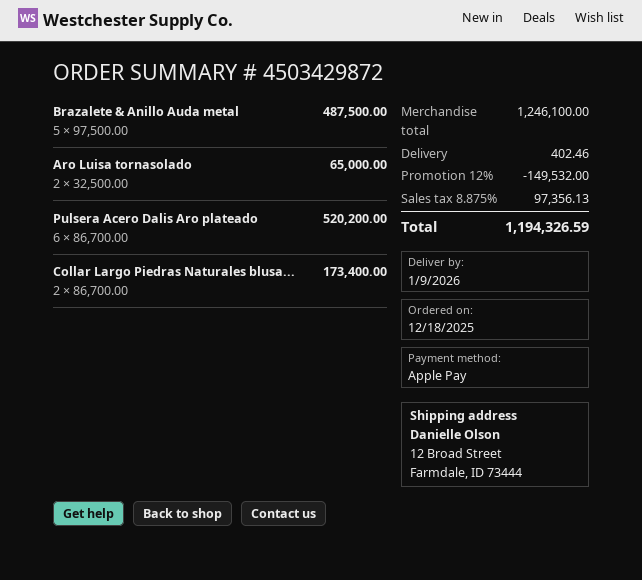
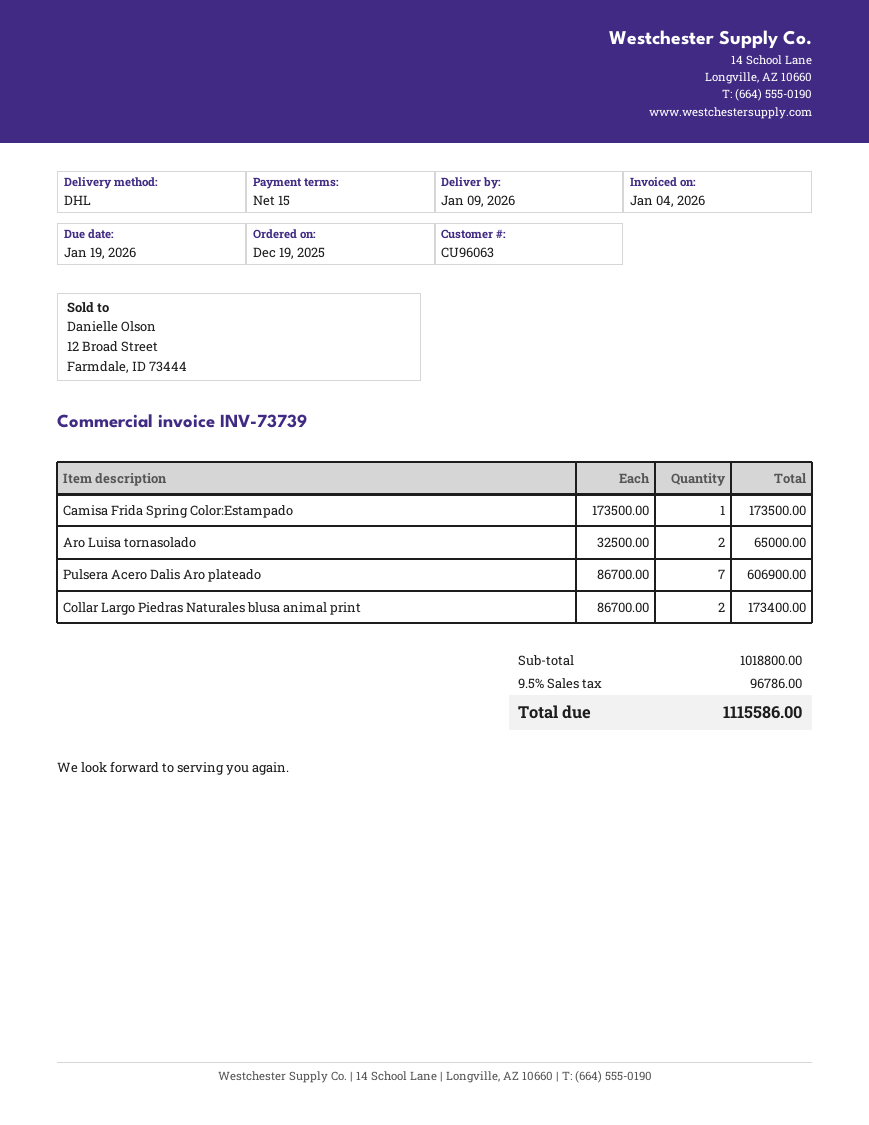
order date: 2025-12-18 -> 2025-12-19
Brazalete & Anillo Auda metal: 5 x 97500.00 = 487500.00 -> none
Pulsera Acero Dalis Aro plateado: 6 x 86700.00 = 520200.00 -> 7 x 86700.00 = 606900.00
Camisa Frida Spring Color:Estampado: none -> 1 x 173500.00 = 173500.00
subtotal: 1246100.00 -> 1018800.00
discount: 12% = 149532.00 -> none
shipping: 402.46 -> none
tax: 8.875% = 97356.13 -> 9.5% = 96786.00
total: 1194326.59 -> 1115586.00

